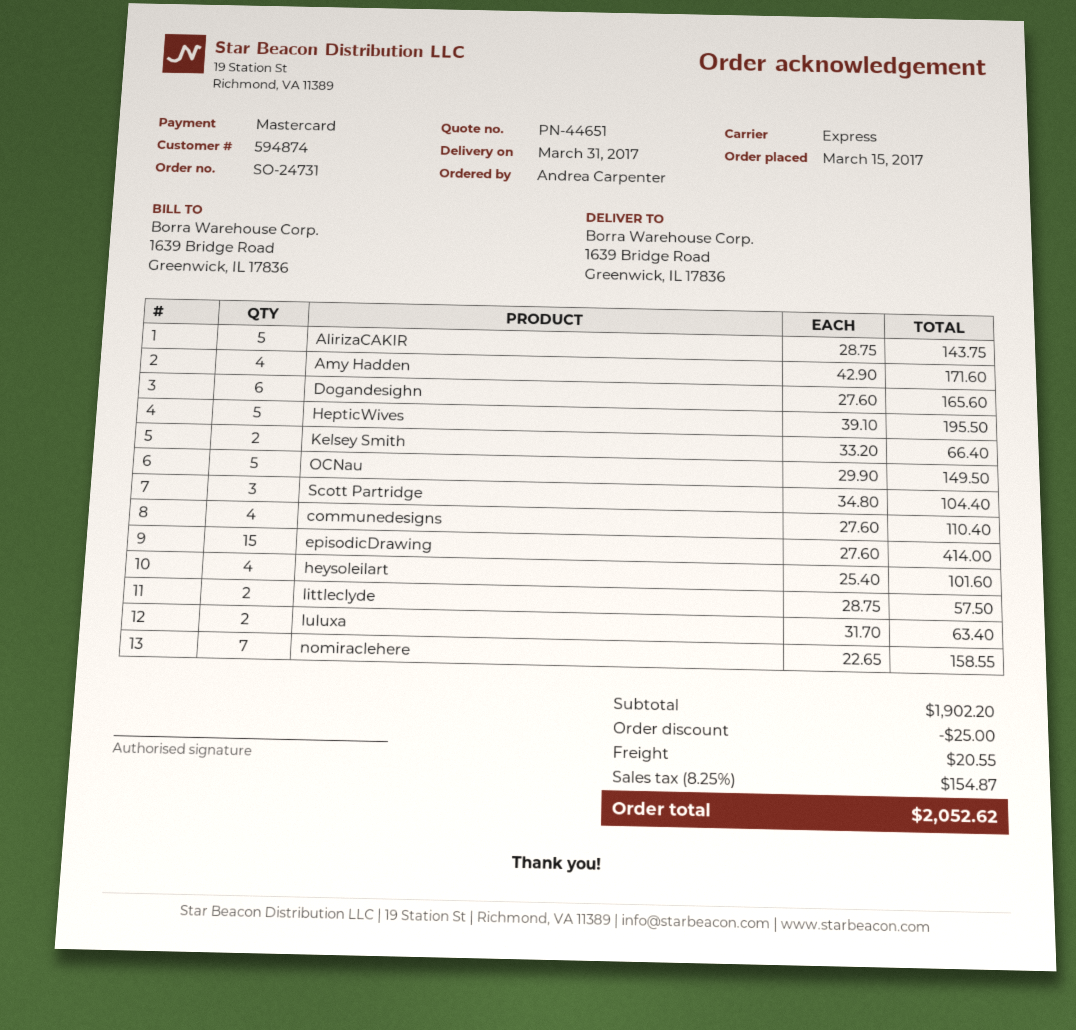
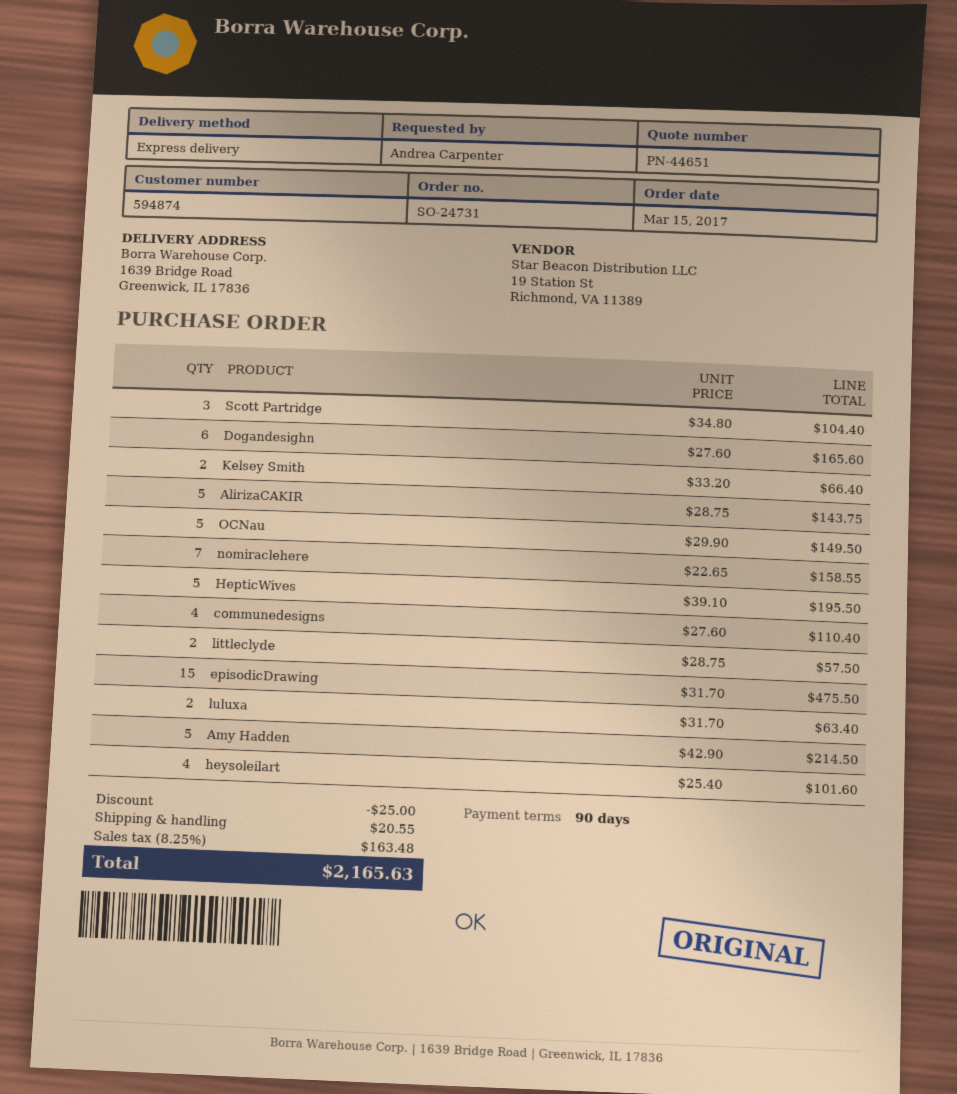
Amy Hadden: 4 x 42.90 = 171.60 -> 5 x 42.90 = 214.50
episodicDrawing: 15 x 27.60 = 414.00 -> 15 x 31.70 = 475.50
tax: 8.25% = 154.87 -> 8.25% = 163.48
total: 2052.62 -> 2165.63

